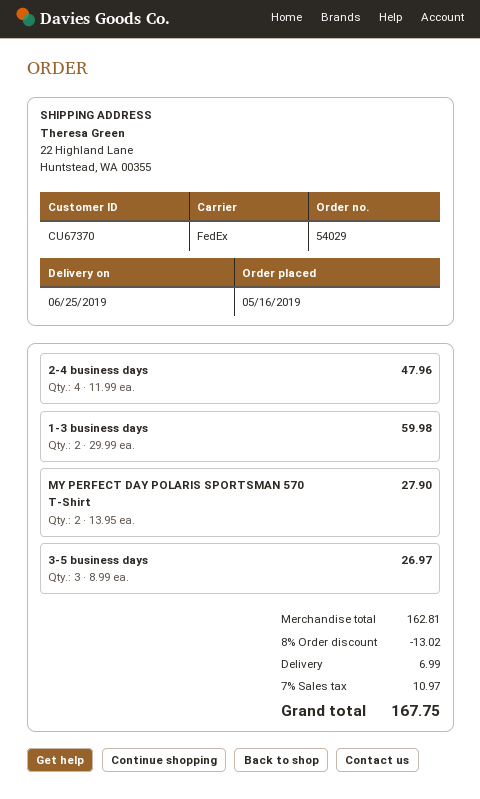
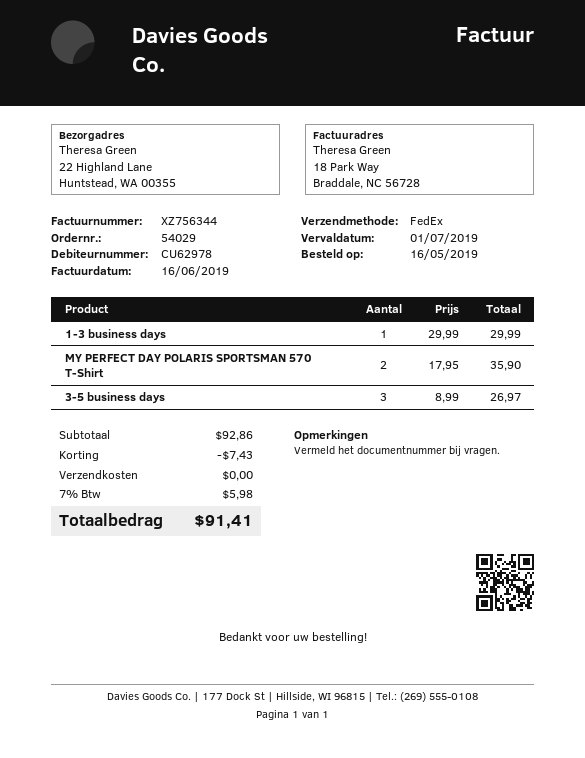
customer number: CU67370 -> CU62978
2-4 business days: 4 x 11.99 = 47.96 -> none
1-3 business days: 2 x 29.99 = 59.98 -> 1 x 29.99 = 29.99
MY PERFECT DAY POLARIS SPORTSMAN 570 T-Shirt: 2 x 13.95 = 27.90 -> 2 x 17.95 = 35.90
subtotal: 162.81 -> 92.86
discount: 13.02 -> 7.43
shipping: 6.99 -> 0.00
tax: 7% = 10.97 -> 7% = 5.98
total: 167.75 -> 91.41

